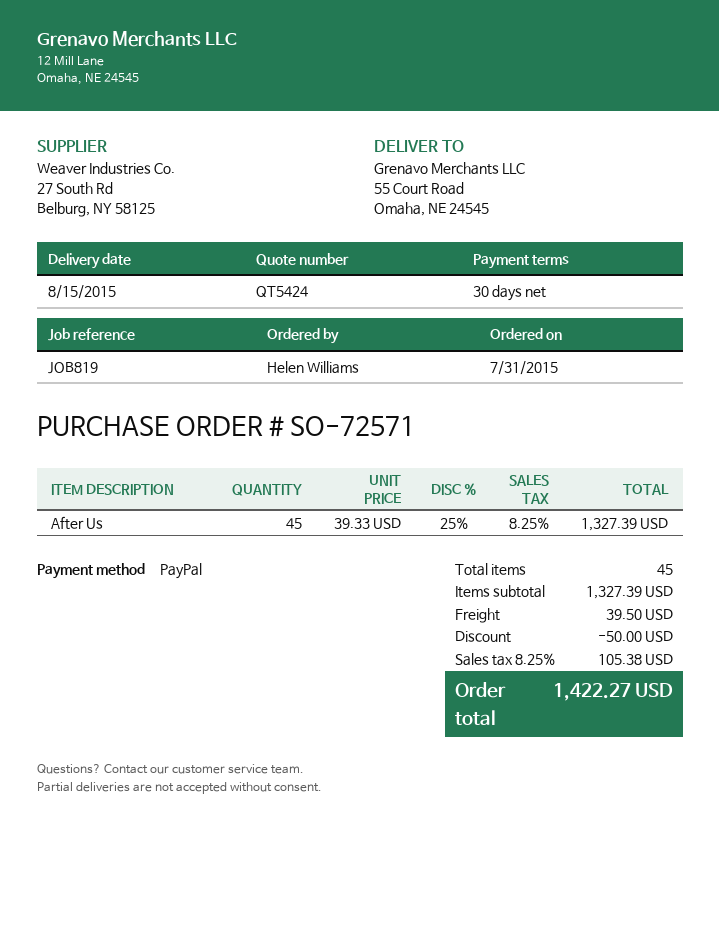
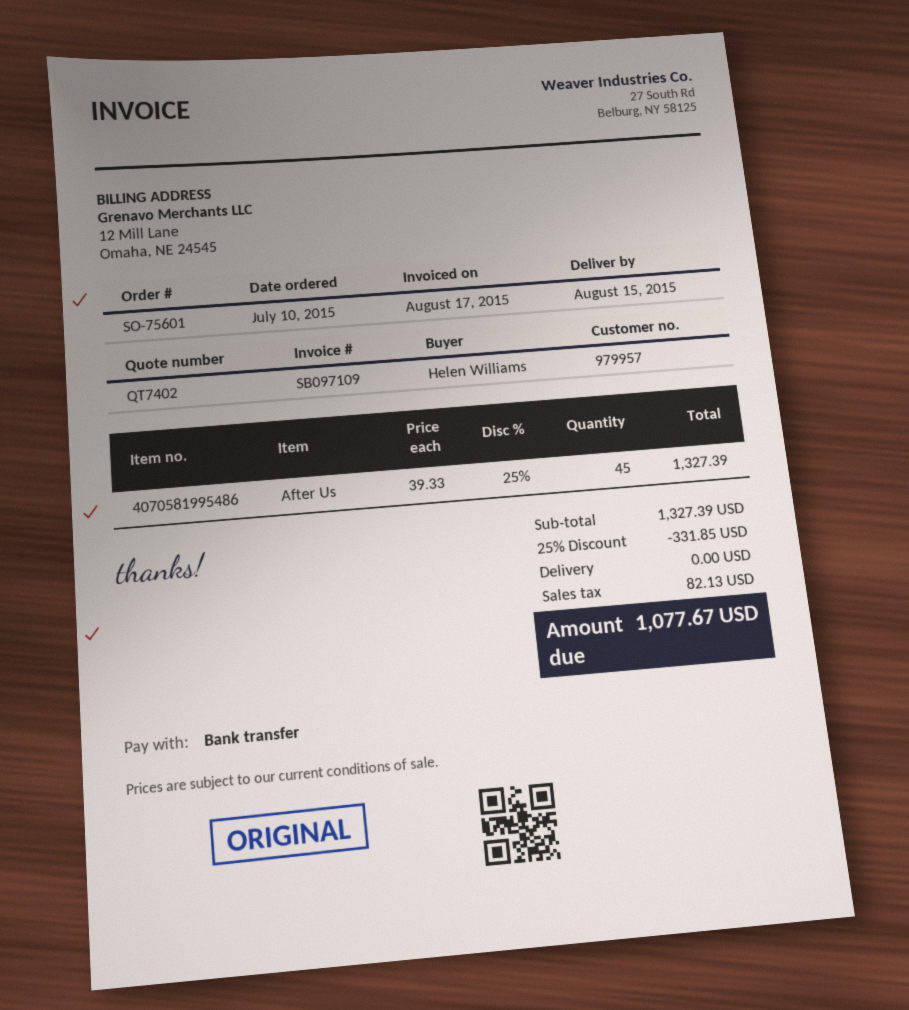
quote number: QT5424 -> QT7402
order number: SO-72571 -> SO-75601
order date: 2015-07-31 -> 2015-07-10
payment method: PayPal -> bank transfer
discount: 50.00 -> 331.85
shipping: 39.50 -> 0.00
tax: 105.38 -> 82.13
total: 1422.27 -> 1077.67

